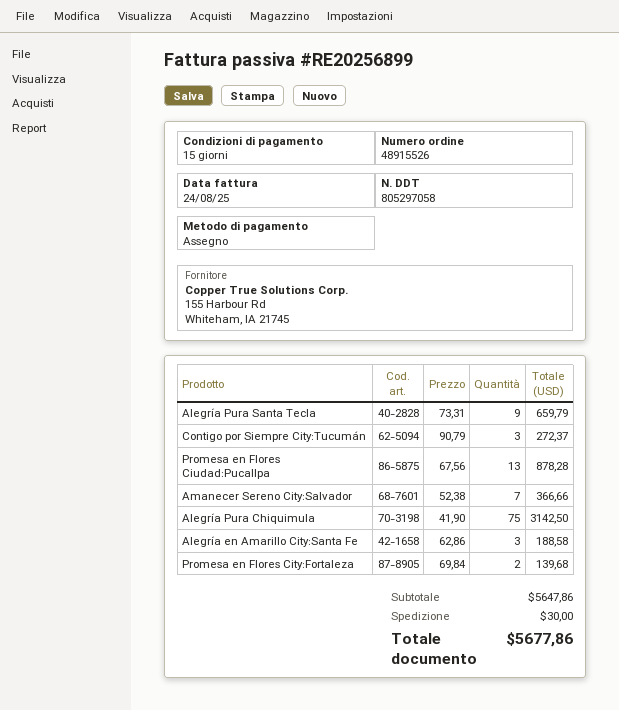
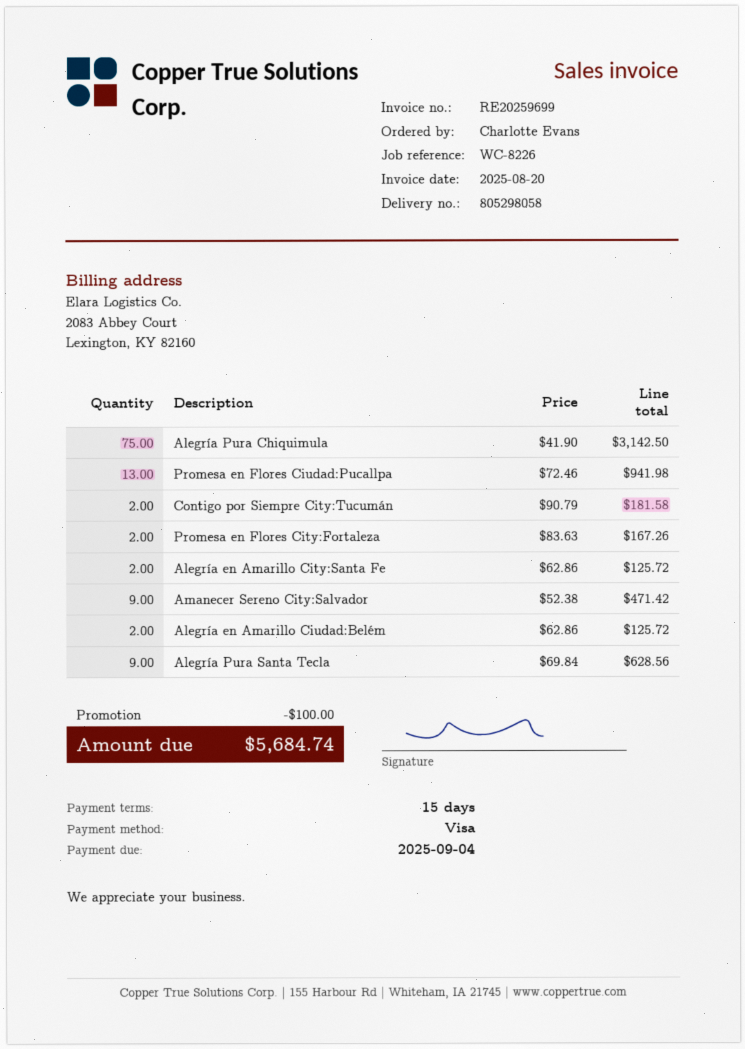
delivery note number: 805297058 -> 805298058
invoice number: RE20256899 -> RE20259699
invoice date: 2025-08-24 -> 2025-08-20
payment method: cheque -> Visa
Alegría Pura Santa Tecla: 9 x 73.31 = 659.79 -> 9 x 69.84 = 628.56
Contigo por Siempre City:Tucumán: 3 x 90.79 = 272.37 -> 2 x 90.79 = 181.58
Promesa en Flores Ciudad:Pucallpa: 13 x 67.56 = 878.28 -> 13 x 72.46 = 941.98
Amanecer Sereno City:Salvador: 7 x 52.38 = 366.66 -> 9 x 52.38 = 471.42
Alegría en Amarillo City:Santa Fe: 3 x 62.86 = 188.58 -> 2 x 62.86 = 125.72
Promesa en Flores City:Fortaleza: 2 x 69.84 = 139.68 -> 2 x 83.63 = 167.26
Alegría en Amarillo Ciudad:Belém: none -> 2 x 62.86 = 125.72
discount: none -> 100.00
shipping: 30.00 -> none
total: 5677.86 -> 5684.74

